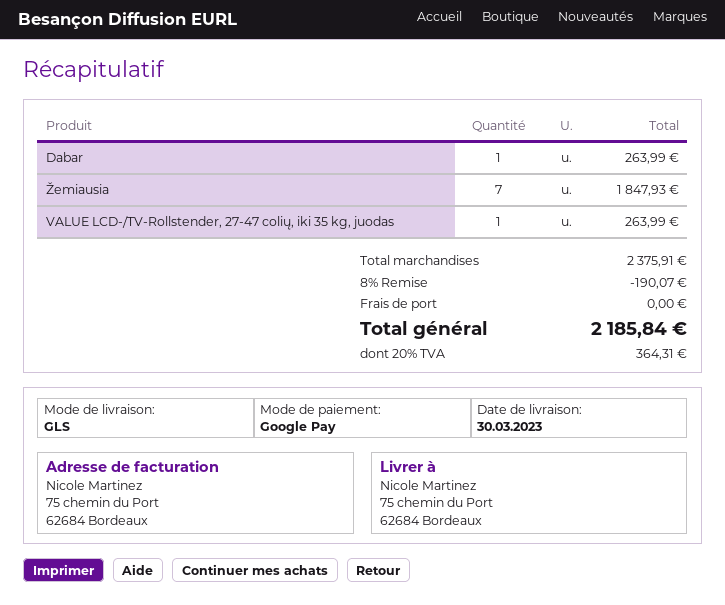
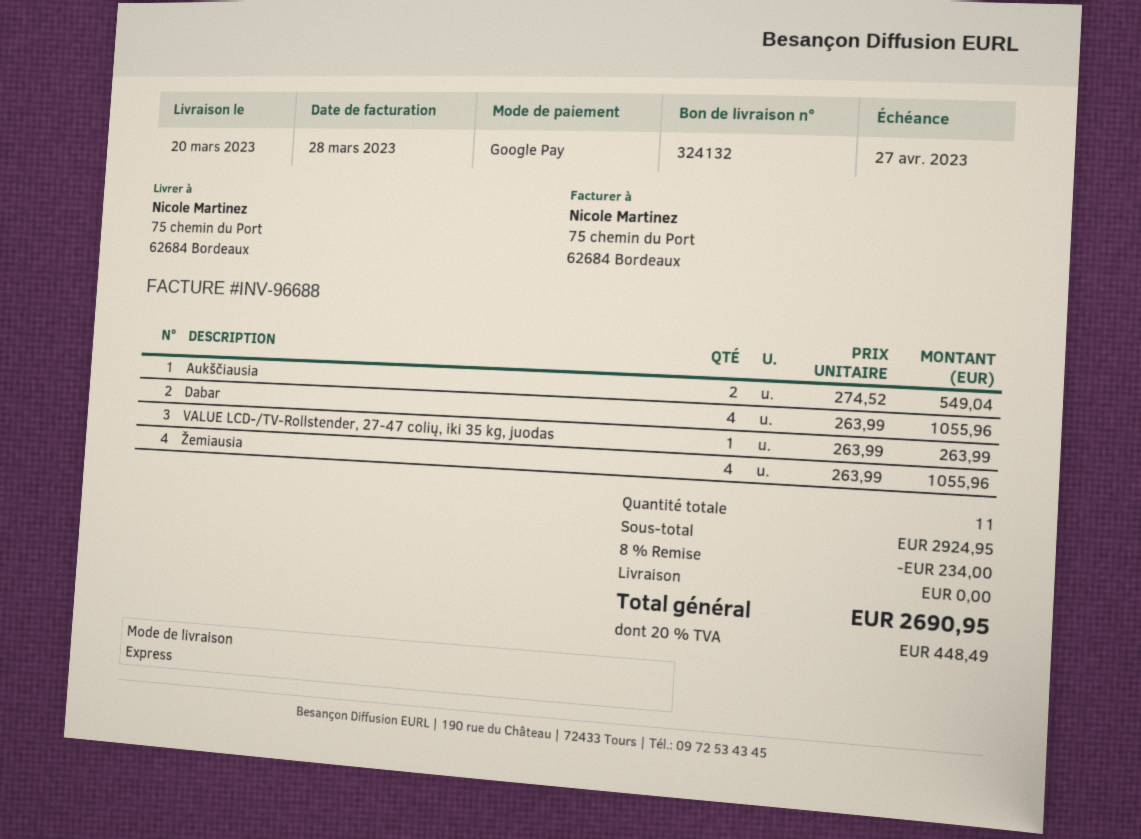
delivery date: 2023-03-30 -> 2023-03-20
shipping method: GLS -> express
Dabar: 1 for 263.99 -> 4 for 1055.96
Žemiausia: 7 for 1847.93 -> 4 for 1055.96
Aukščiausia: none -> 2 for 549.04
subtotal: 2375.91 -> 2924.95
discount: 8% = 190.07 -> 8% = 234.00
tax: 20% = 364.31 -> 20% = 448.49
total: 2185.84 -> 2690.95

